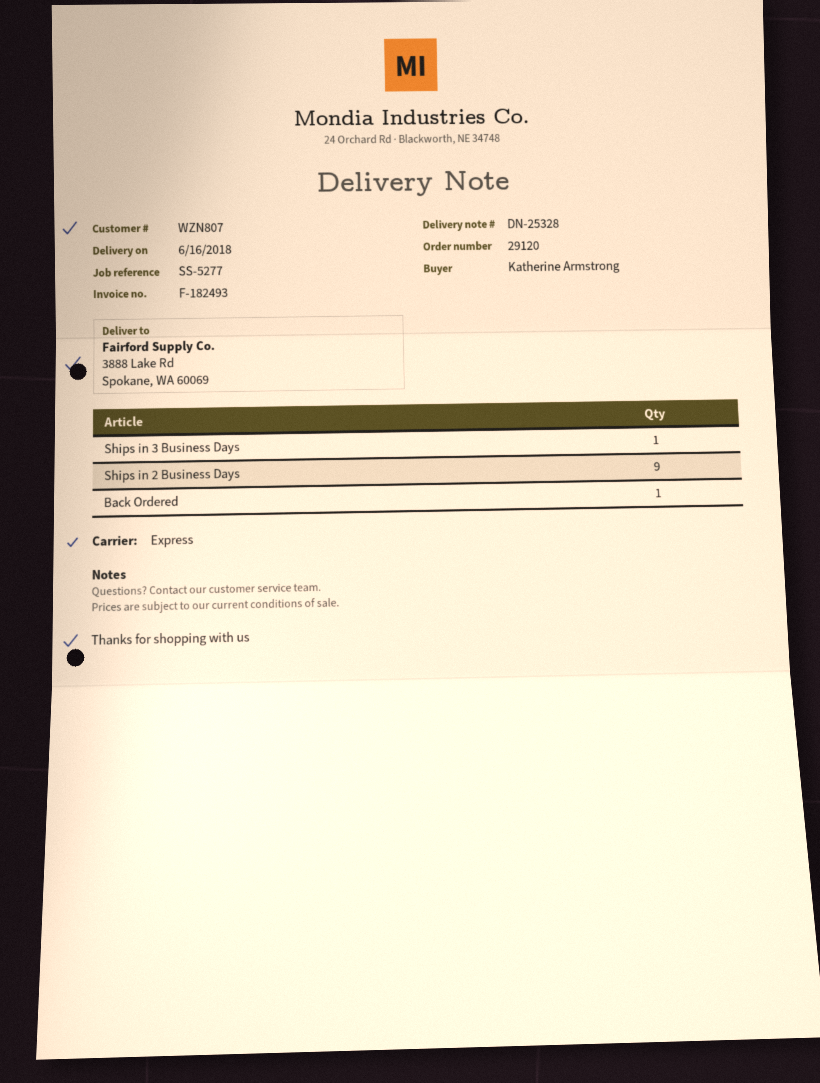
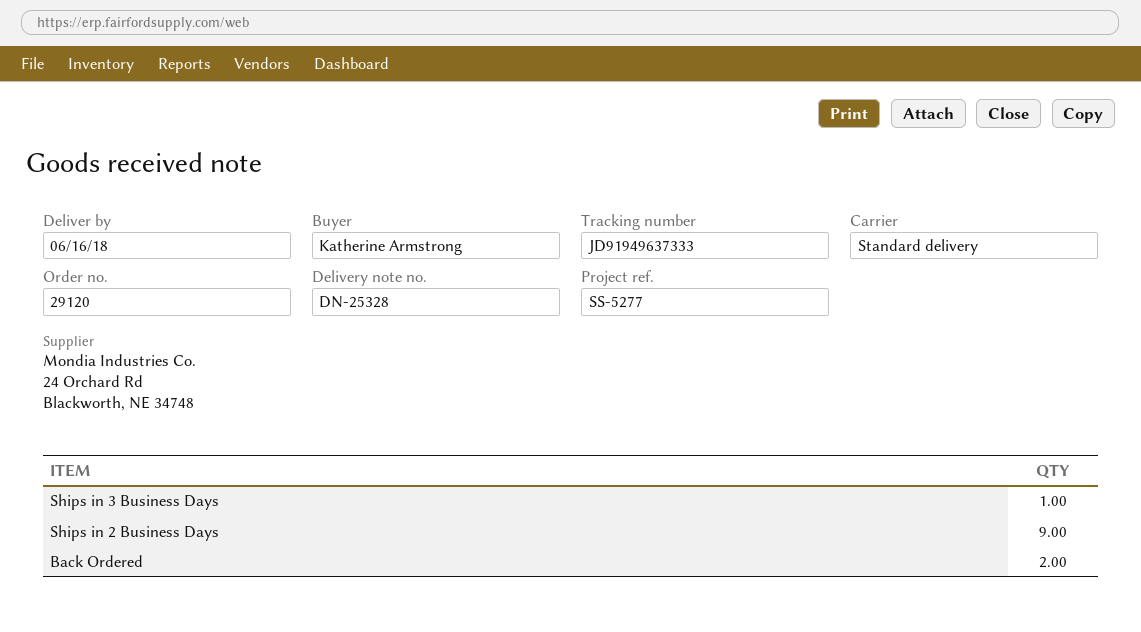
shipping method: express -> standard
Back Ordered: 1 -> 2

